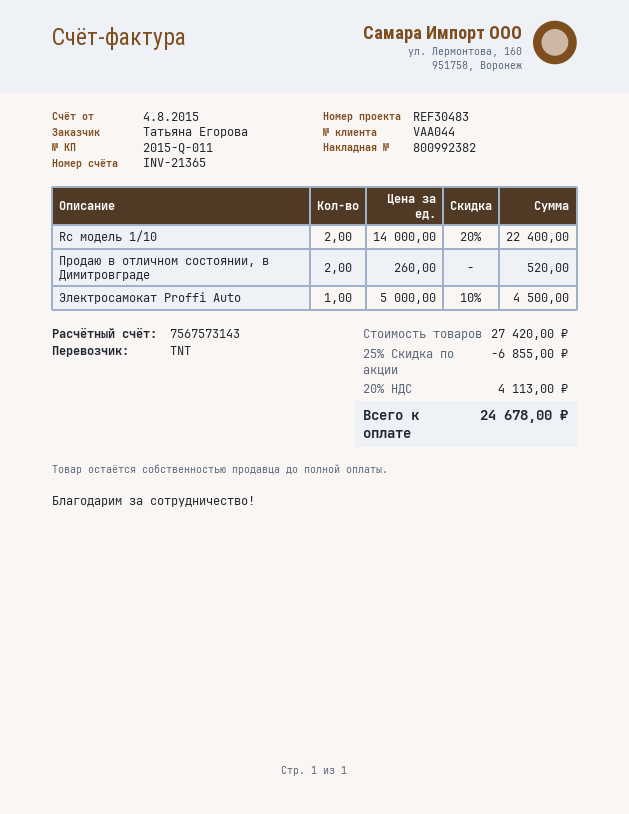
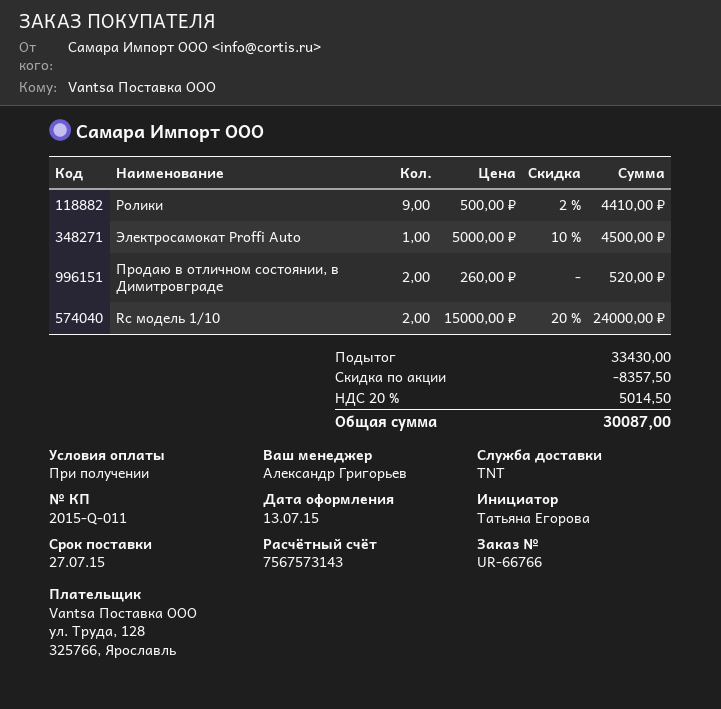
Rc модель 1/10: 2 x 14000.00 - 20% = 22400.00 -> 2 x 15000.00 - 20% = 24000.00
Ролики: none -> 9 x 500.00 - 2% = 4410.00
subtotal: 27420.00 -> 33430.00
discount: 6855.00 -> 8357.50
tax: 20% = 4113.00 -> 20% = 5014.50
total: 24678.00 -> 30087.00

